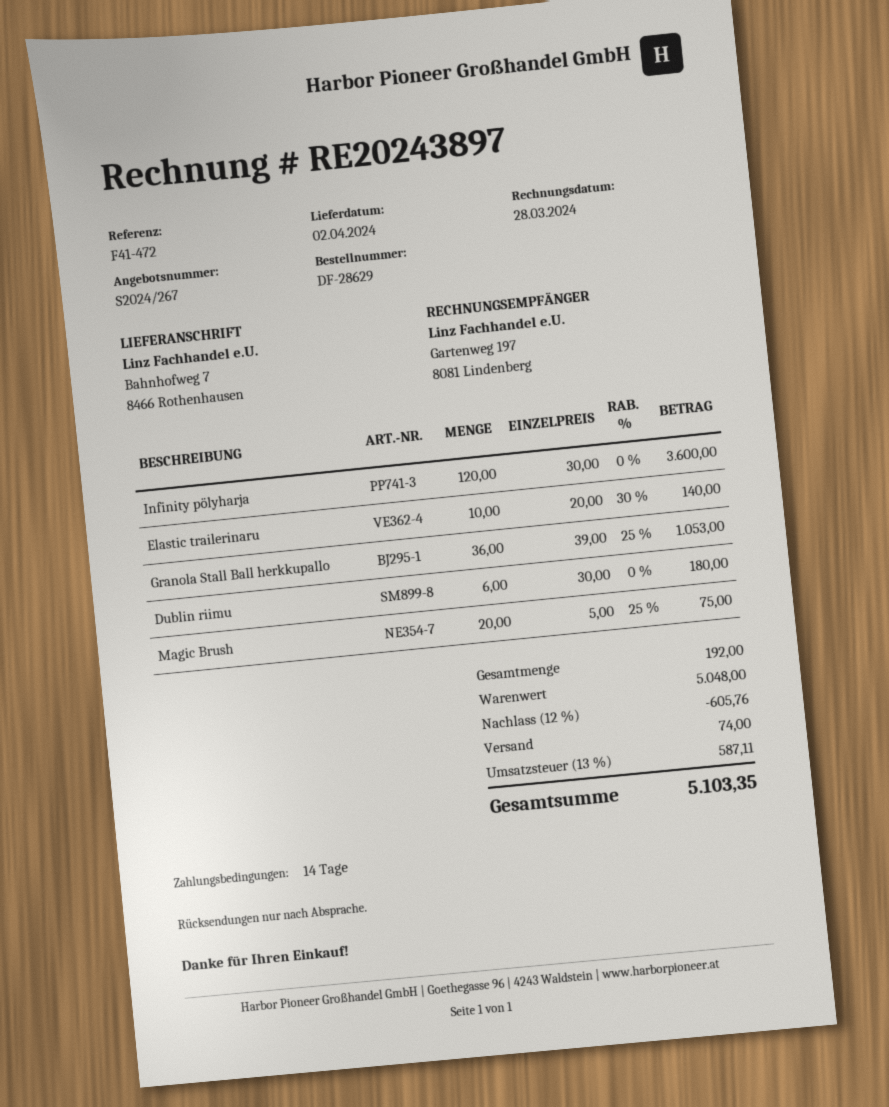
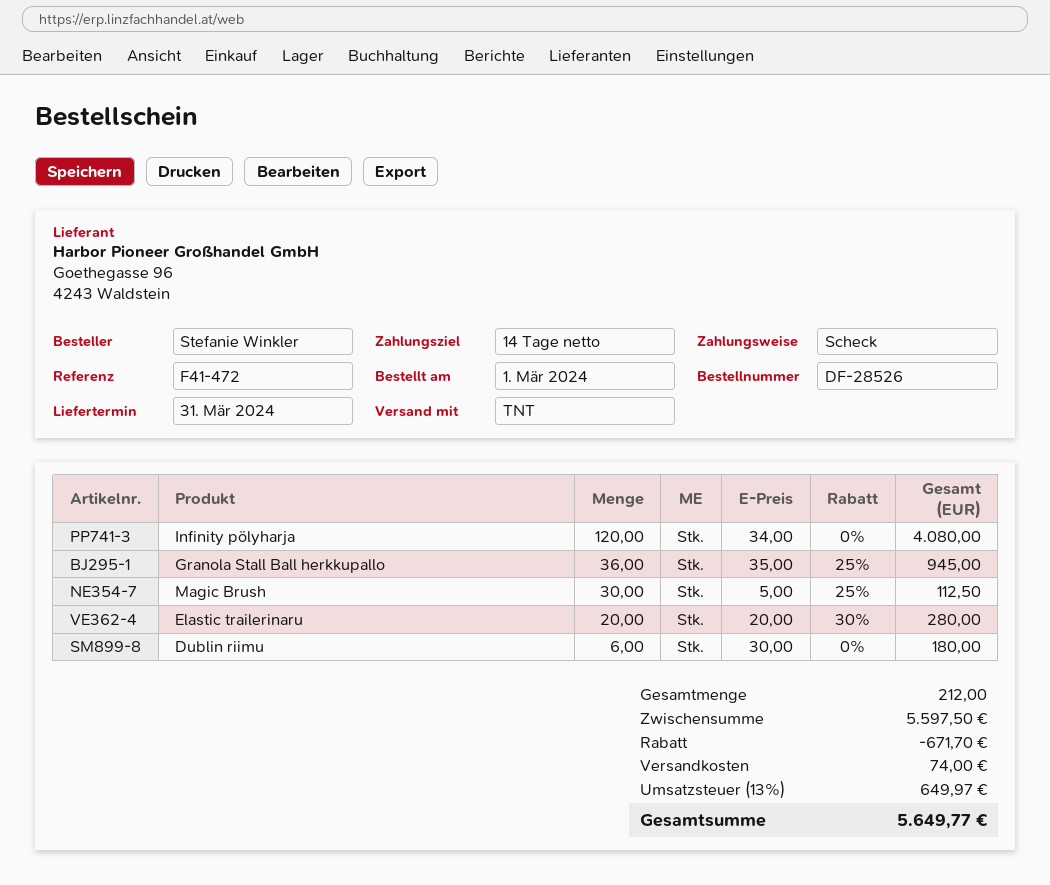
order number: DF-28629 -> DF-28526
delivery date: 2024-04-02 -> 2024-03-31
Infinity pölyharja: 120 x 30.00 = 3600.00 -> 120 x 34.00 = 4080.00
Elastic trailerinaru: 10 x 20.00 - 30% = 140.00 -> 20 x 20.00 - 30% = 280.00
Granola Stall Ball herkkupallo: 36 x 39.00 - 25% = 1053.00 -> 36 x 35.00 - 25% = 945.00
Magic Brush: 20 x 5.00 - 25% = 75.00 -> 30 x 5.00 - 25% = 112.50
total quantity: 192 -> 212
subtotal: 5048.00 -> 5597.50
discount: 605.76 -> 671.70
tax: 13% = 587.11 -> 13% = 649.97
total: 5103.35 -> 5649.77

